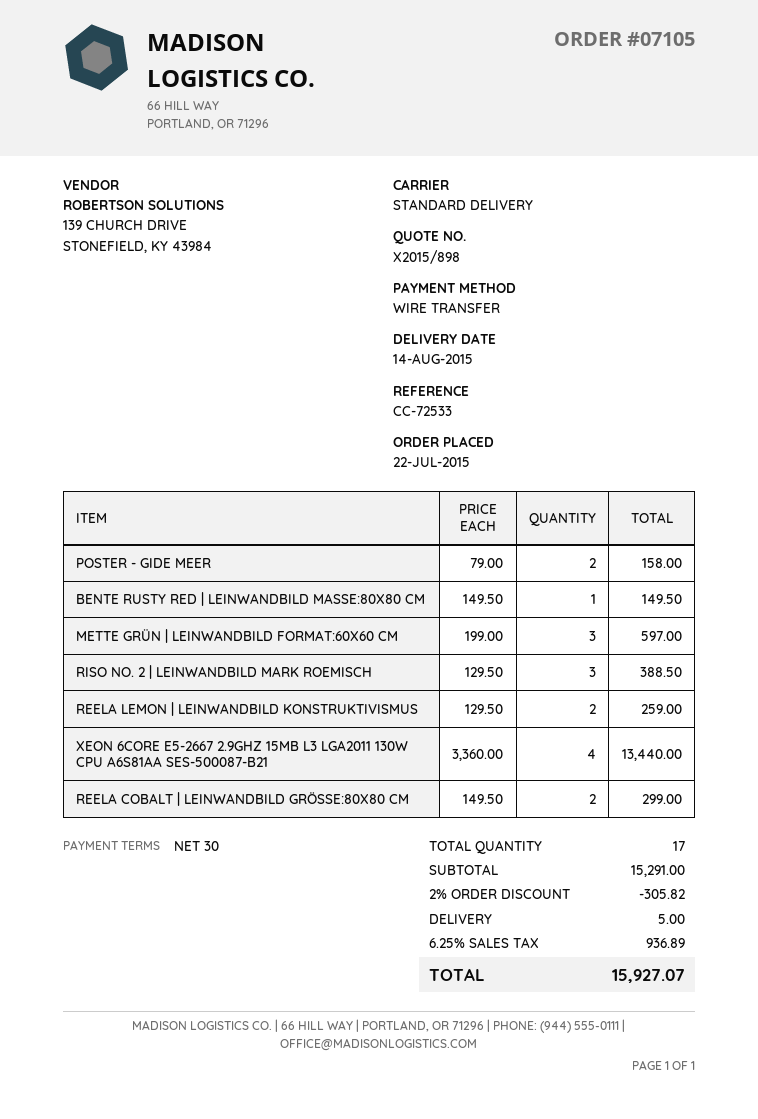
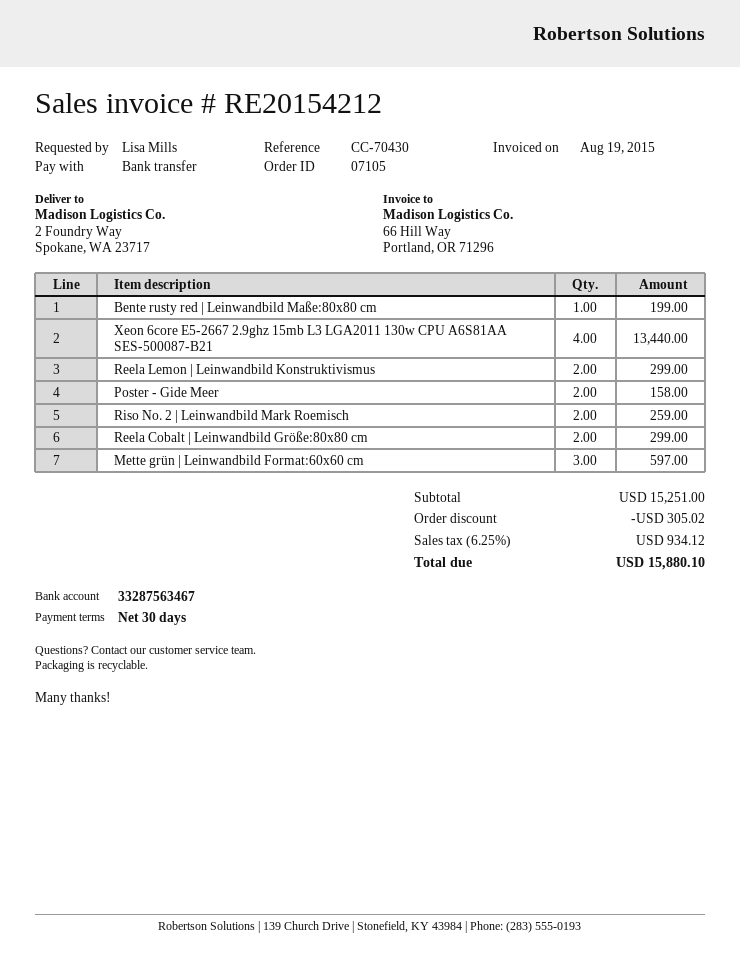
reference: CC-72533 -> CC-70430
BENTE RUSTY RED | LEINWANDBILD MASSE:80X80 CM: 1 for 149.50 -> 1 for 199.00
RISO NO. 2 | LEINWANDBILD MARK ROEMISCH: 3 for 388.50 -> 2 for 259.00
REELA LEMON | LEINWANDBILD KONSTRUKTIVISMUS: 2 for 259.00 -> 2 for 299.00
subtotal: 15291.00 -> 15251.00
discount: 305.82 -> 305.02
shipping: 5.00 -> none
tax: 6.25% = 936.89 -> 6.25% = 934.12
total: 15927.07 -> 15880.10

